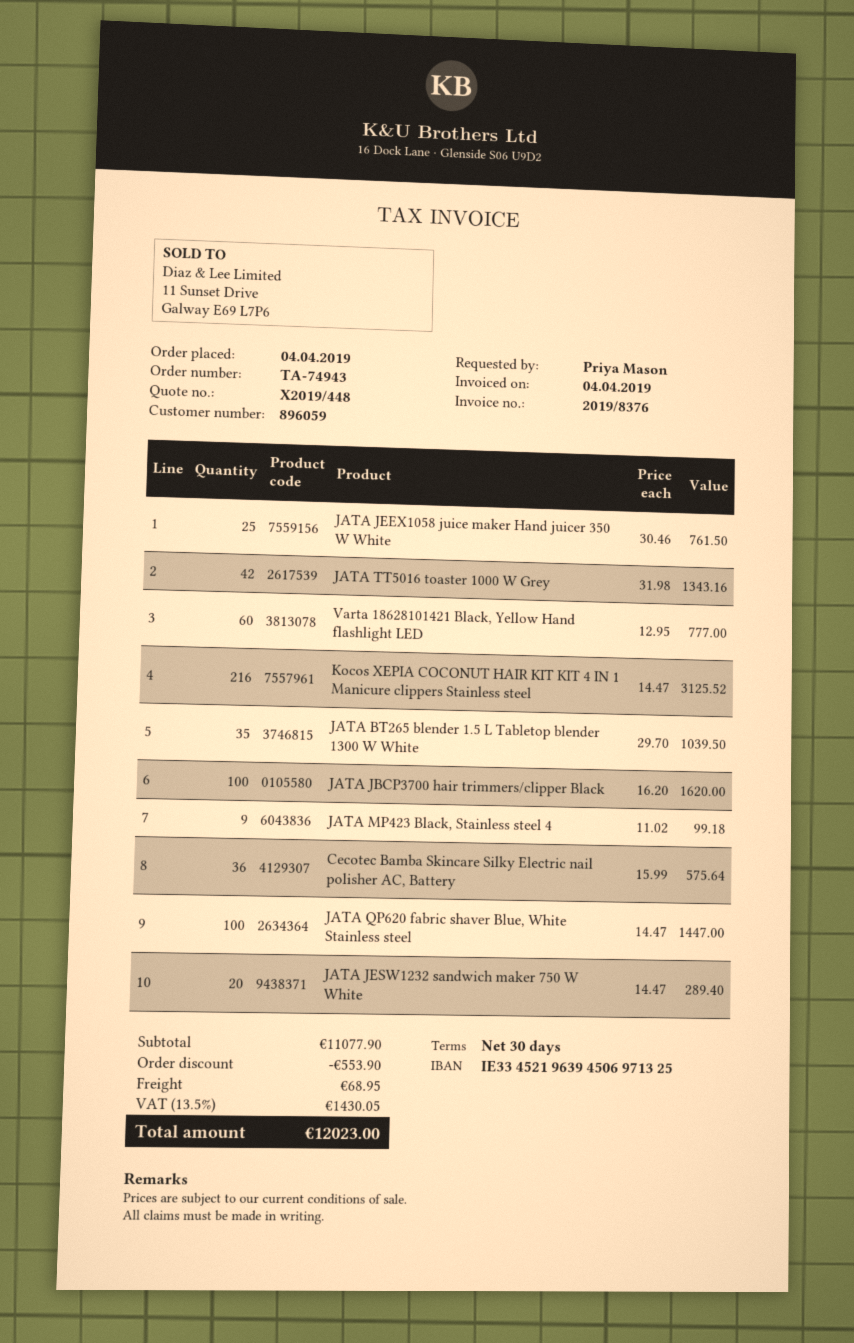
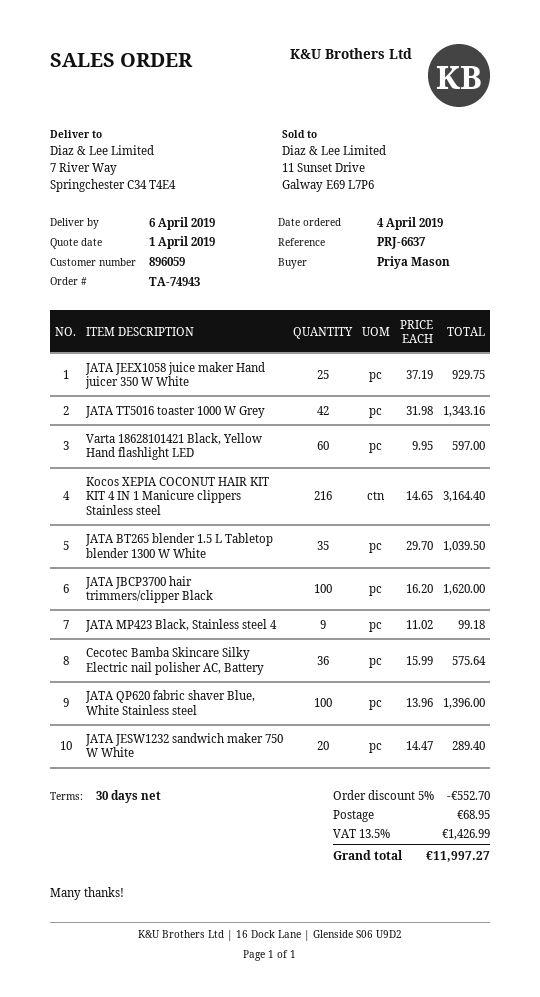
JATA JEEX1058 juice maker Hand juicer 350 W White: 25 x 30.46 = 761.50 -> 25 x 37.19 = 929.75
Varta 18628101421 Black, Yellow Hand flashlight LED: 60 x 12.95 = 777.00 -> 60 x 9.95 = 597.00
Kocos XEPIA COCONUT HAIR KIT KIT 4 IN 1 Manicure clippers Stainless steel: 216 x 14.47 = 3125.52 -> 216 x 14.65 = 3164.40
JATA QP620 fabric shaver Blue, White Stainless steel: 100 x 14.47 = 1447.00 -> 100 x 13.96 = 1396.00
discount: 553.90 -> 552.70
tax: 13.5% = 1430.05 -> 13.5% = 1426.99
total: 12023.00 -> 11997.27

